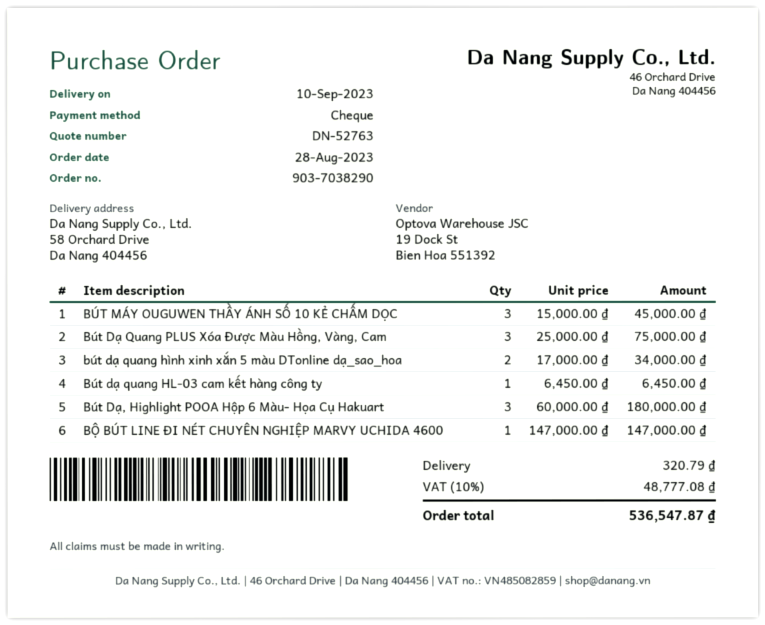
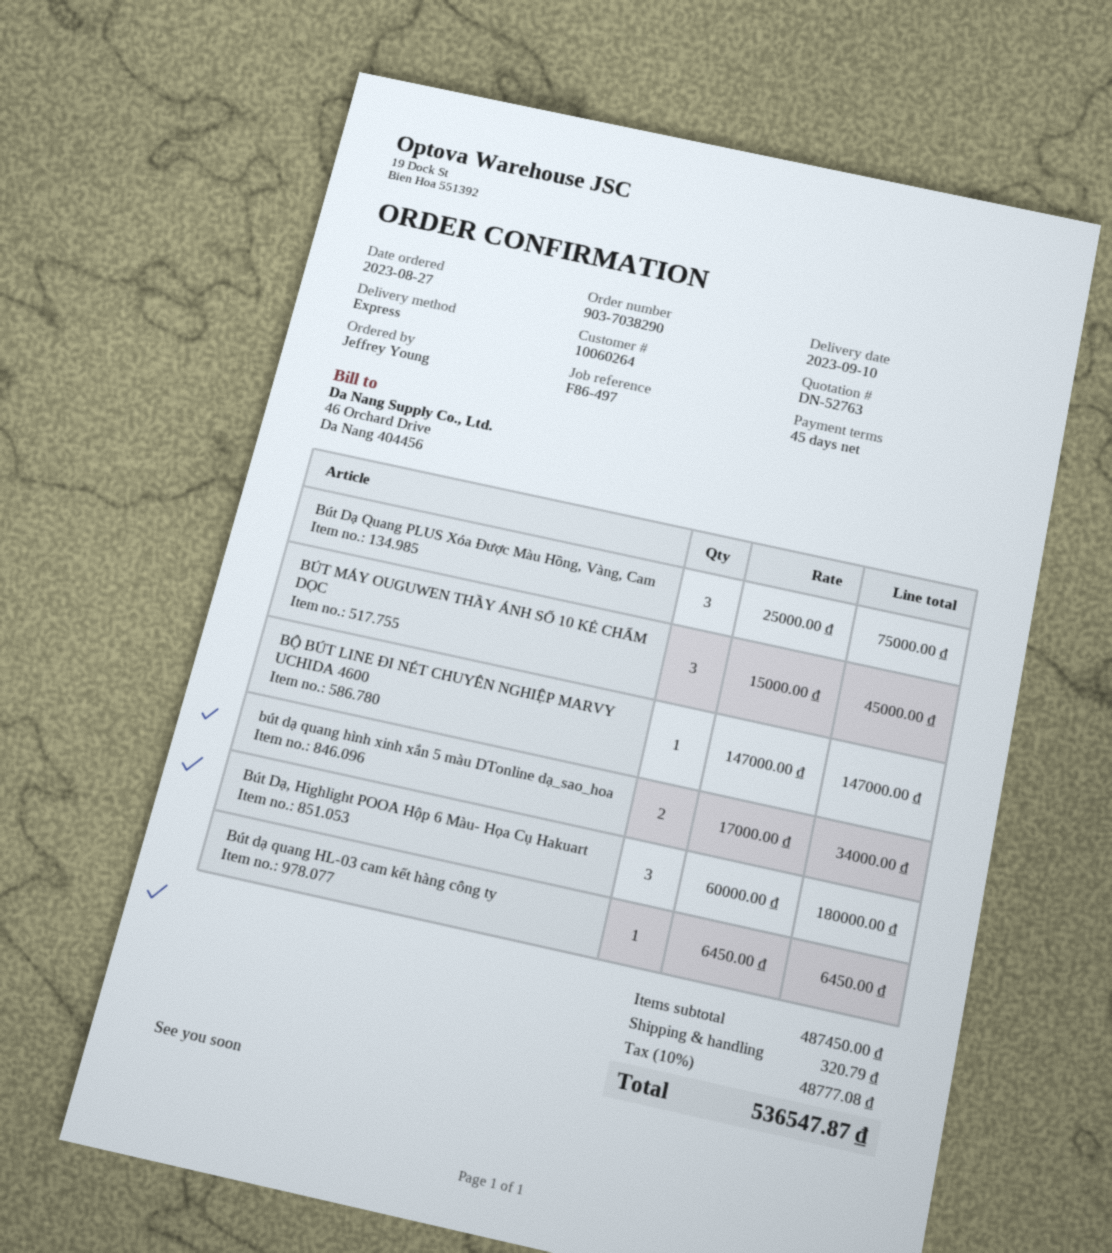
order date: 2023-08-28 -> 2023-08-27

